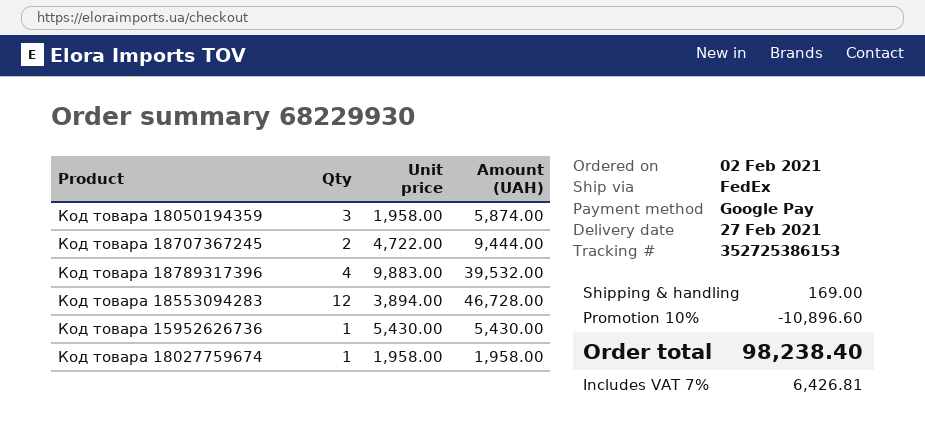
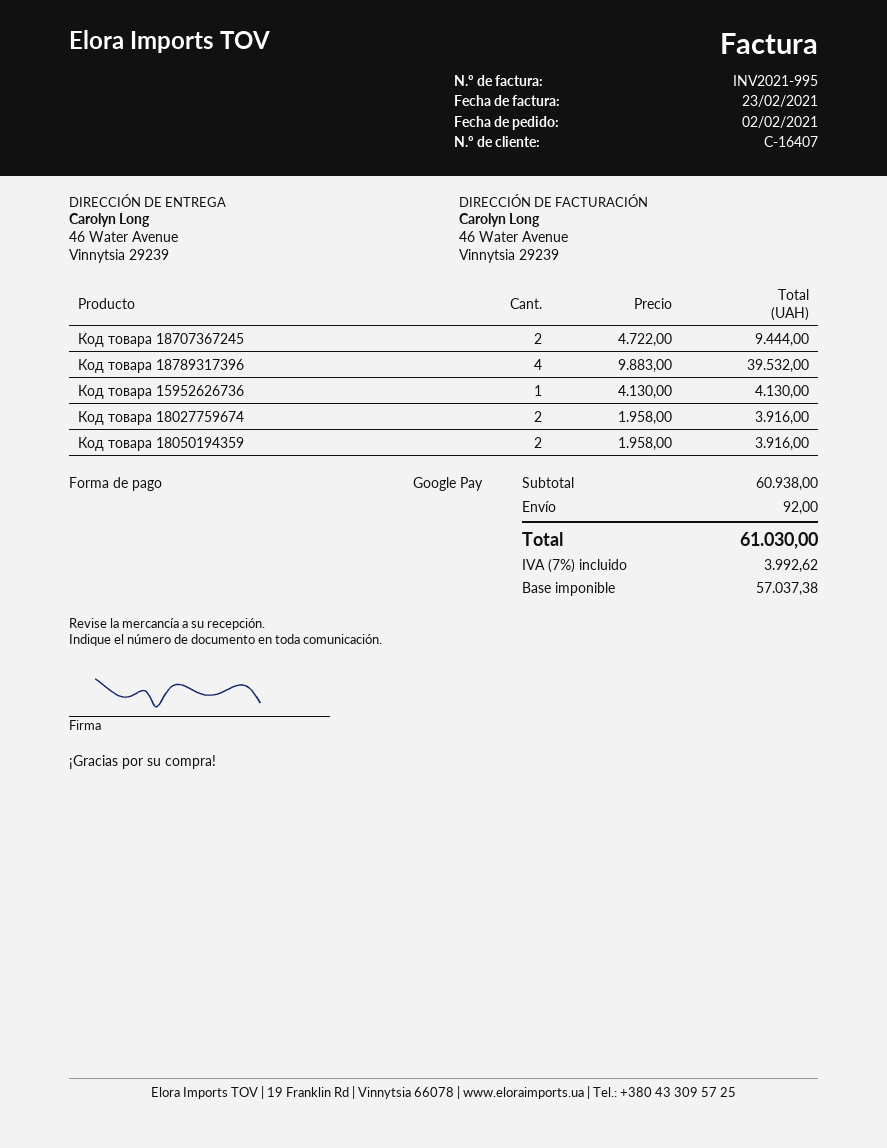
Код товара 18050194359: 3 x 1958.00 = 5874.00 -> 2 x 1958.00 = 3916.00
Код товара 18553094283: 12 x 3894.00 = 46728.00 -> none
Код товара 15952626736: 1 x 5430.00 = 5430.00 -> 1 x 4130.00 = 4130.00
Код товара 18027759674: 1 x 1958.00 = 1958.00 -> 2 x 1958.00 = 3916.00
discount: 10% = 10896.60 -> none
shipping: 169.00 -> 92.00
tax: 7% = 6426.81 -> 7% = 3992.62
total: 98238.40 -> 61030.00

